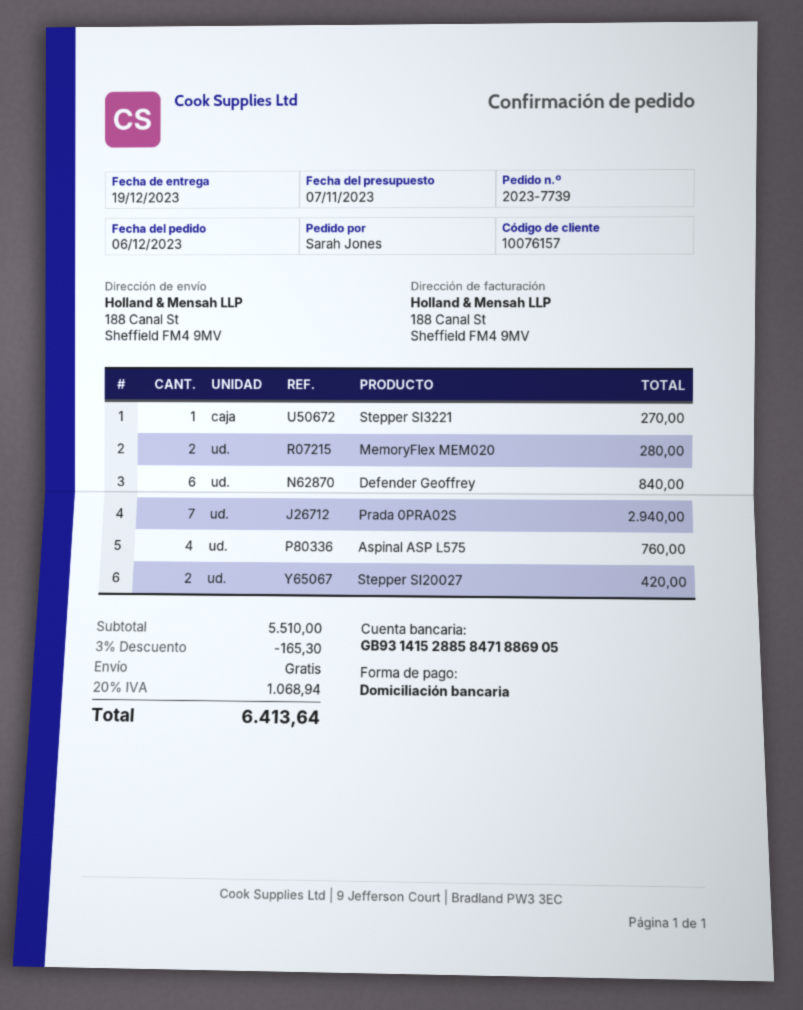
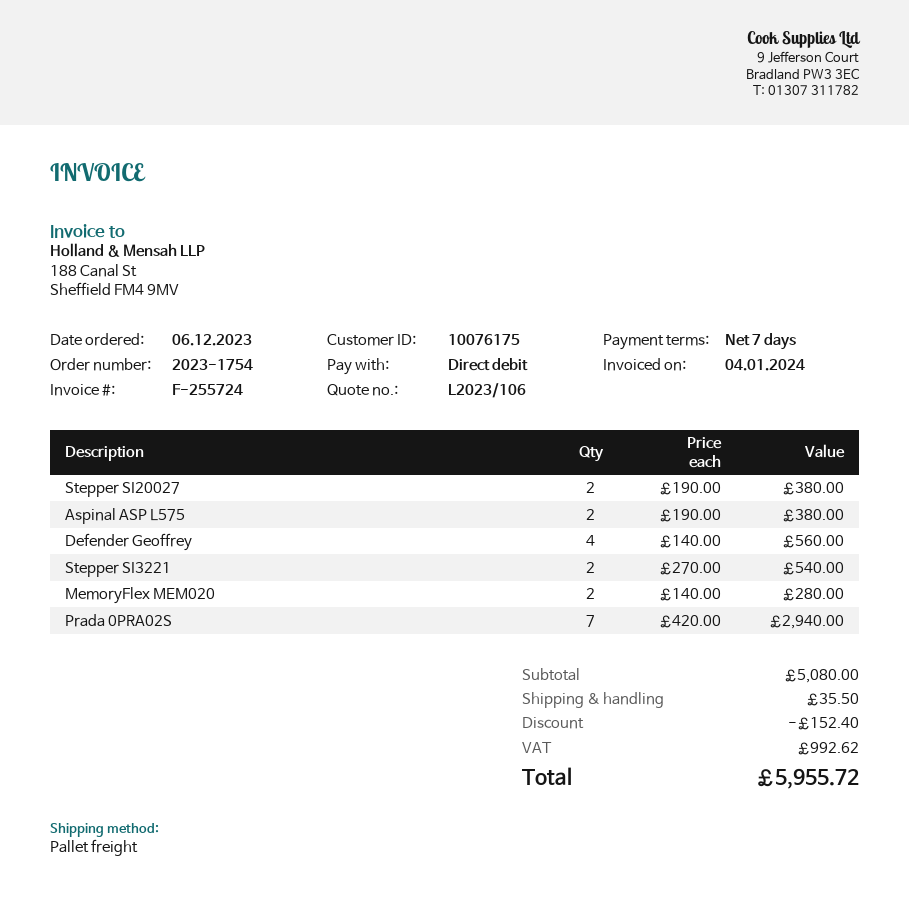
order number: 2023-7739 -> 2023-1754
customer number: 10076157 -> 10076175
Stepper SI3221: 1 for 270.00 -> 2 for 540.00
Defender Geoffrey: 6 for 840.00 -> 4 for 560.00
Aspinal ASP L575: 4 for 760.00 -> 2 for 380.00
Stepper SI20027: 2 for 420.00 -> 2 for 380.00
subtotal: 5510.00 -> 5080.00
discount: 165.30 -> 152.40
shipping: 0.00 -> 35.50
tax: 1068.94 -> 992.62
total: 6413.64 -> 5955.72

